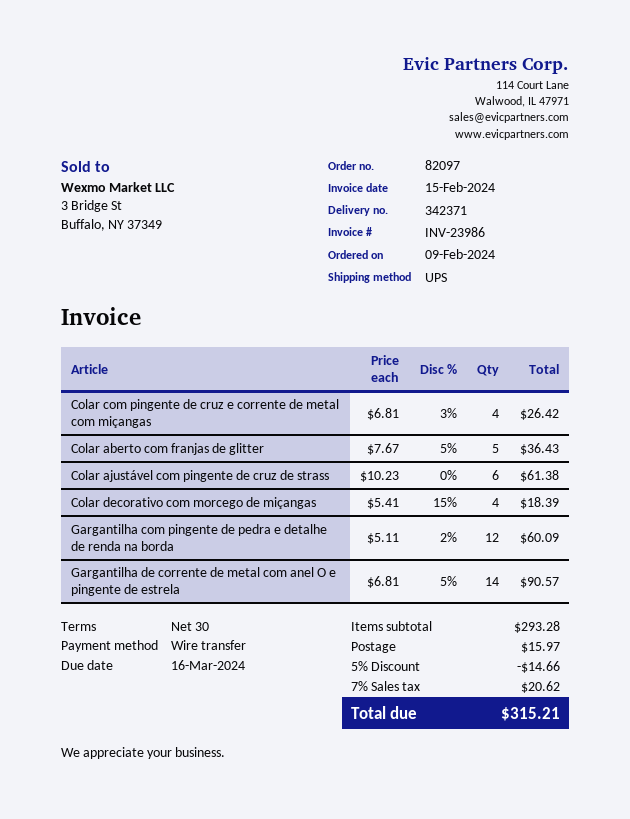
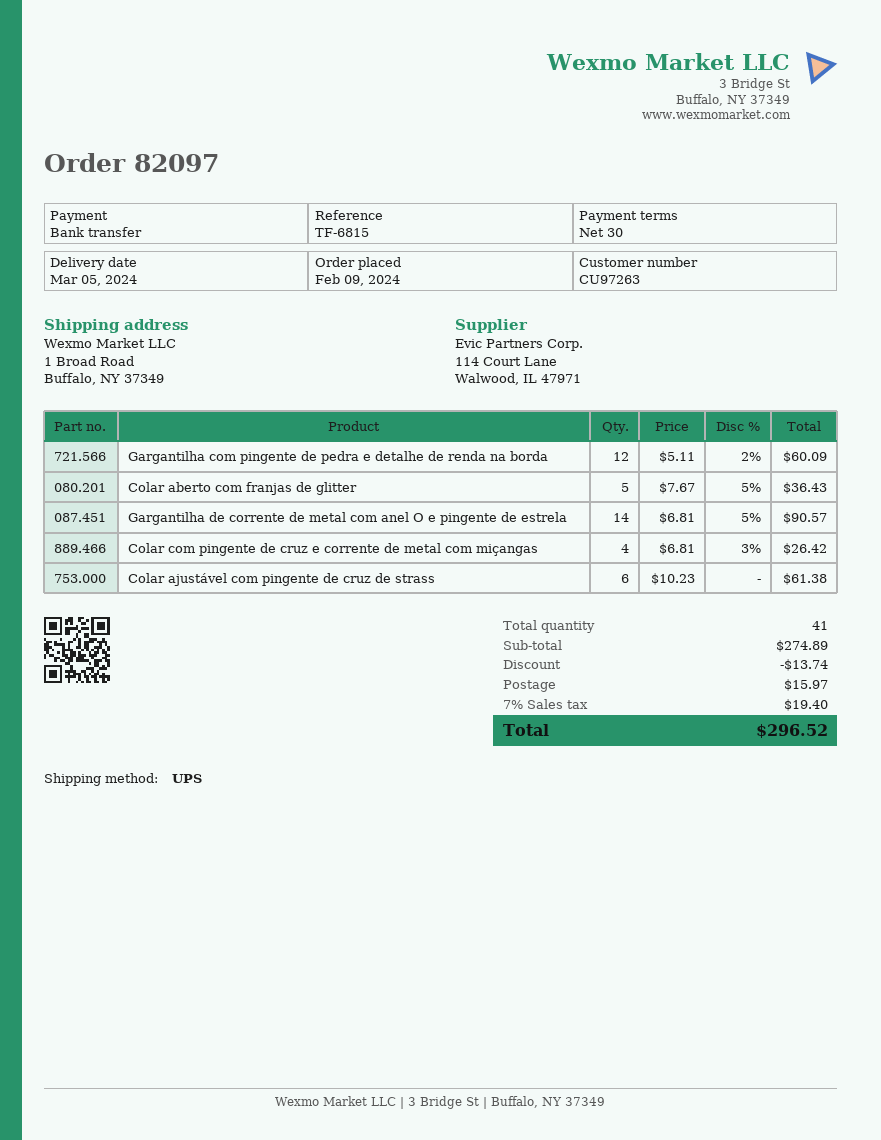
Colar decorativo com morcego de miçangas: 4 x 5.41 - 15% = 18.39 -> none
subtotal: 293.28 -> 274.89
discount: 14.66 -> 13.74
tax: 7% = 20.62 -> 7% = 19.40
total: 315.21 -> 296.52

